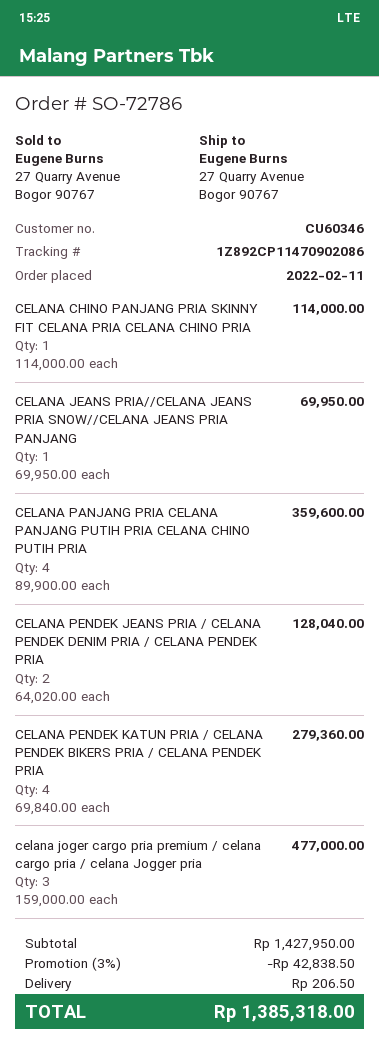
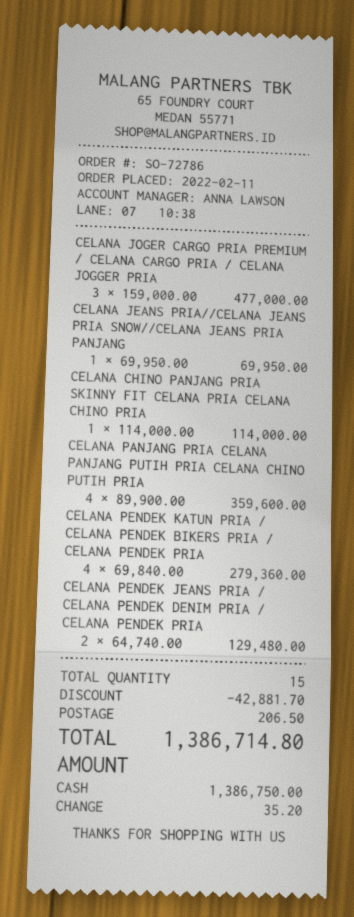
CELANA PENDEK JEANS PRIA / CELANA PENDEK DENIM PRIA / CELANA PENDEK PRIA: 2 x 64020.00 = 128040.00 -> 2 x 64740.00 = 129480.00
discount: 42838.50 -> 42881.70
total: 1385318.00 -> 1386714.80

